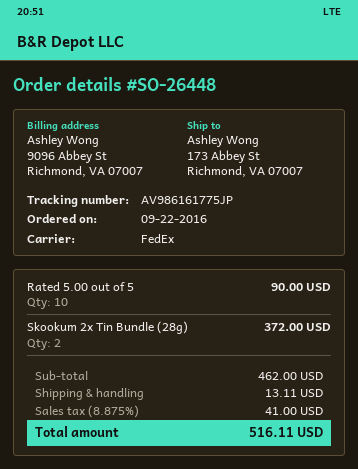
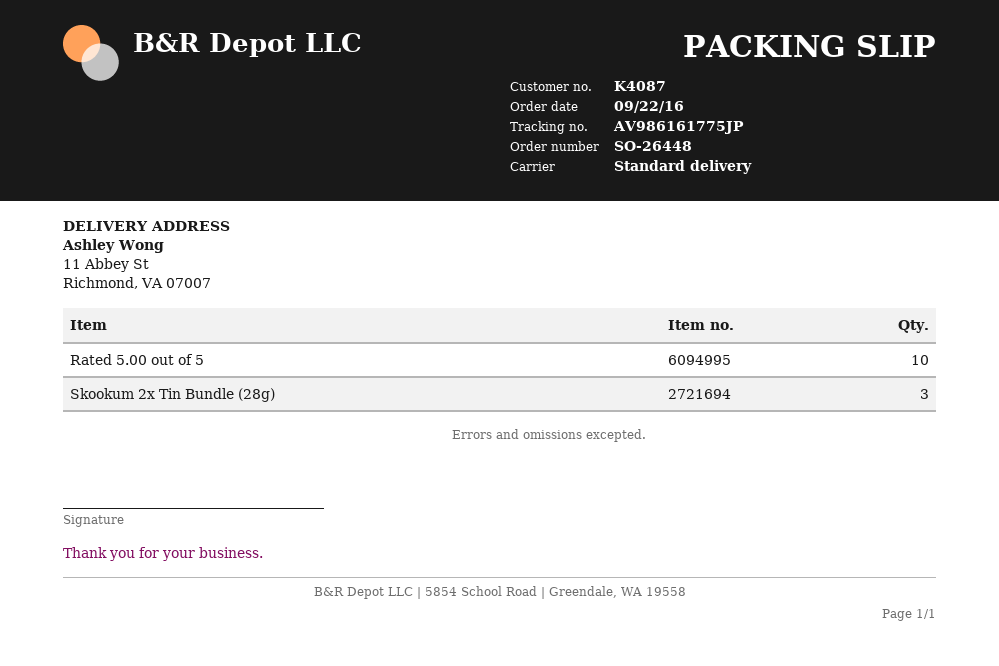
shipping method: FedEx -> standard
ship to: 173 Abbey St, Richmond, VA 07007 -> 11 Abbey St, Richmond, VA 07007
Skookum 2x Tin Bundle (28g): 2 -> 3

